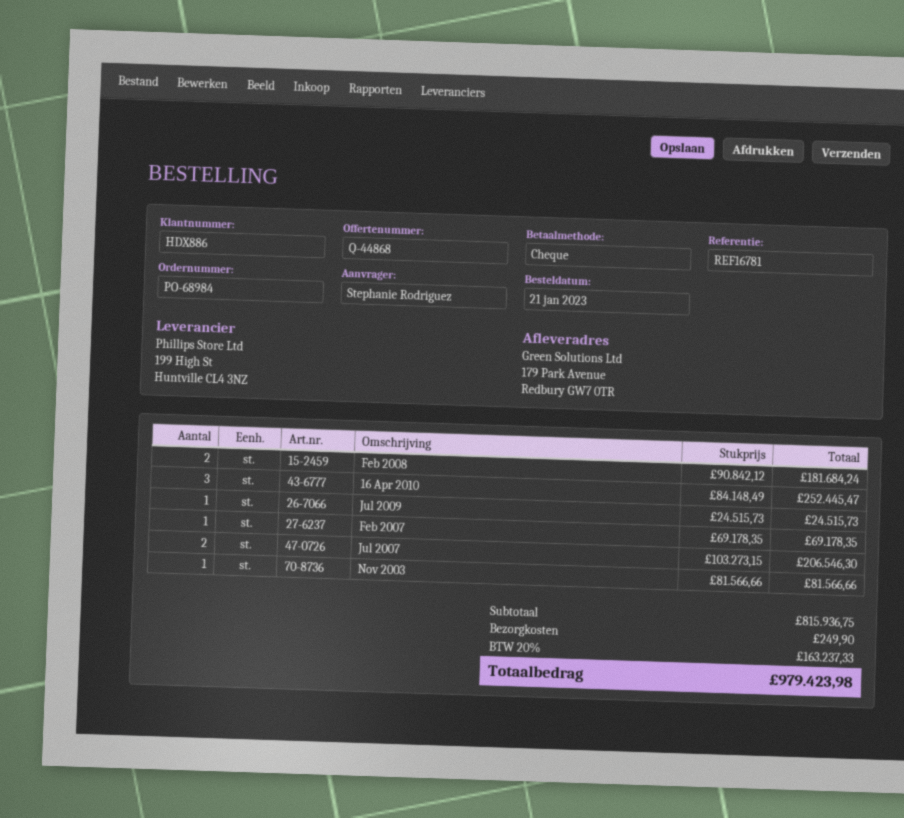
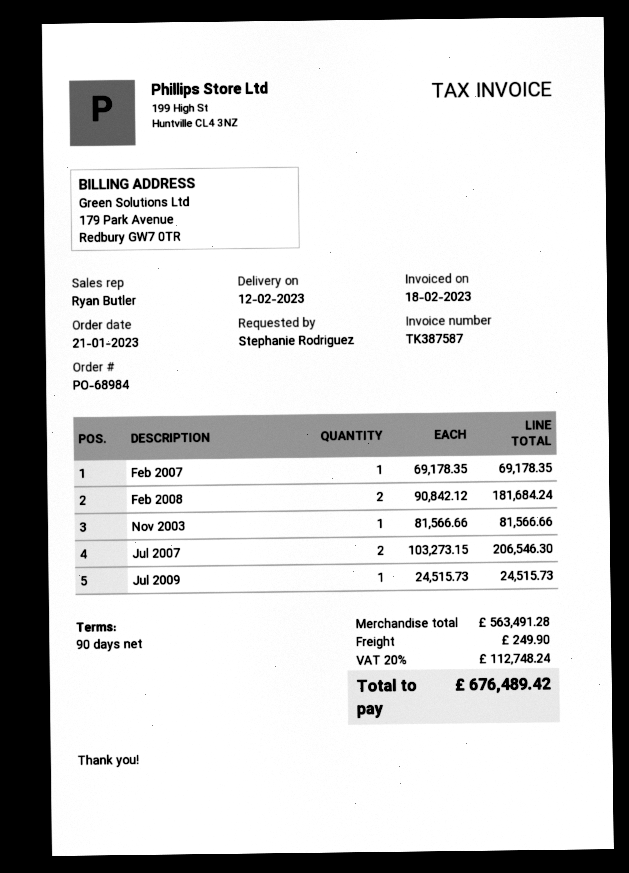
16 Apr 2010: 3 x 84148.49 = 252445.47 -> none
subtotal: 815936.75 -> 563491.28
tax: 20% = 163237.33 -> 20% = 112748.24
total: 979423.98 -> 676489.42

